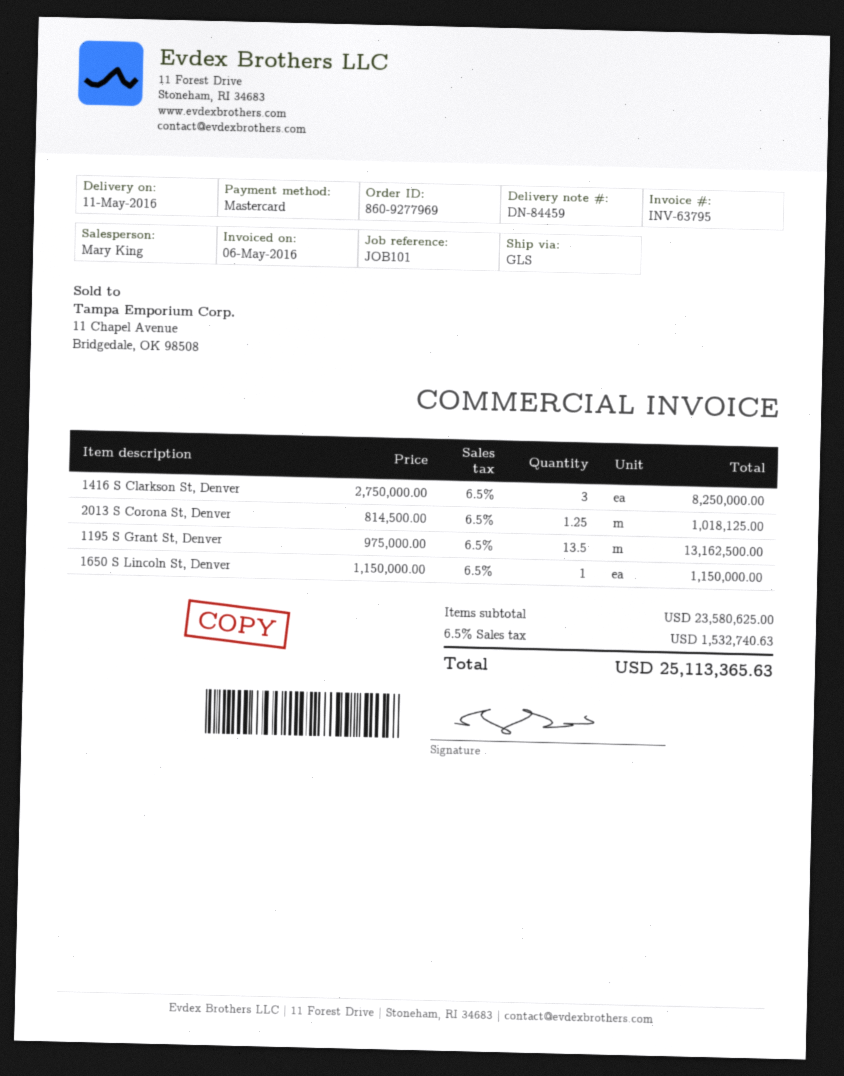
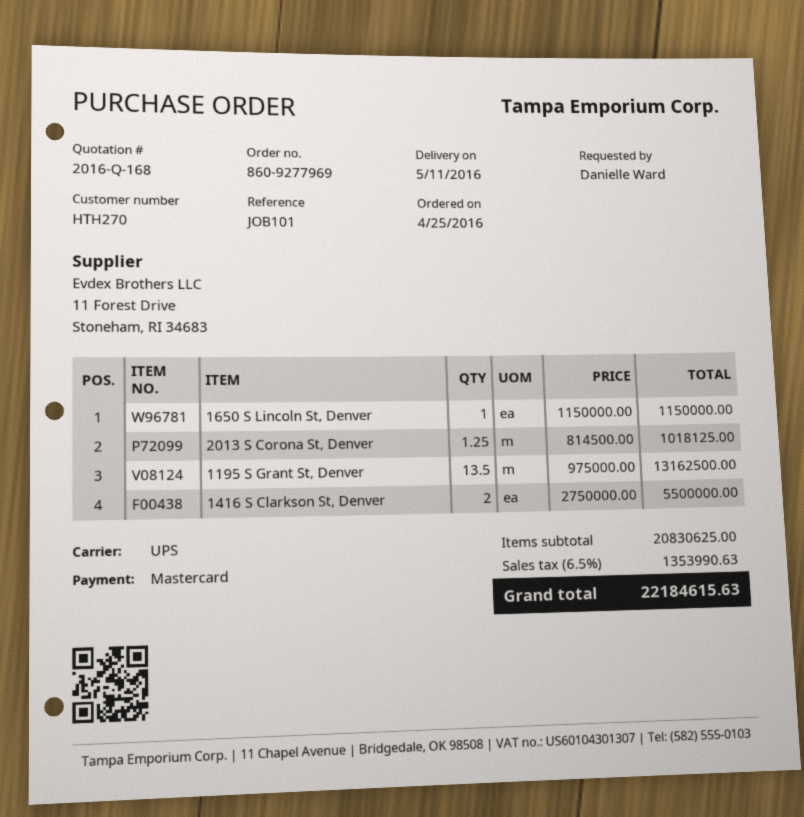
shipping method: GLS -> UPS
1416 S Clarkson St, Denver: 3 x 2750000.00 = 8250000.00 -> 2 x 2750000.00 = 5500000.00
subtotal: 23580625.00 -> 20830625.00
tax: 6.5% = 1532740.63 -> 6.5% = 1353990.63
total: 25113365.63 -> 22184615.63

